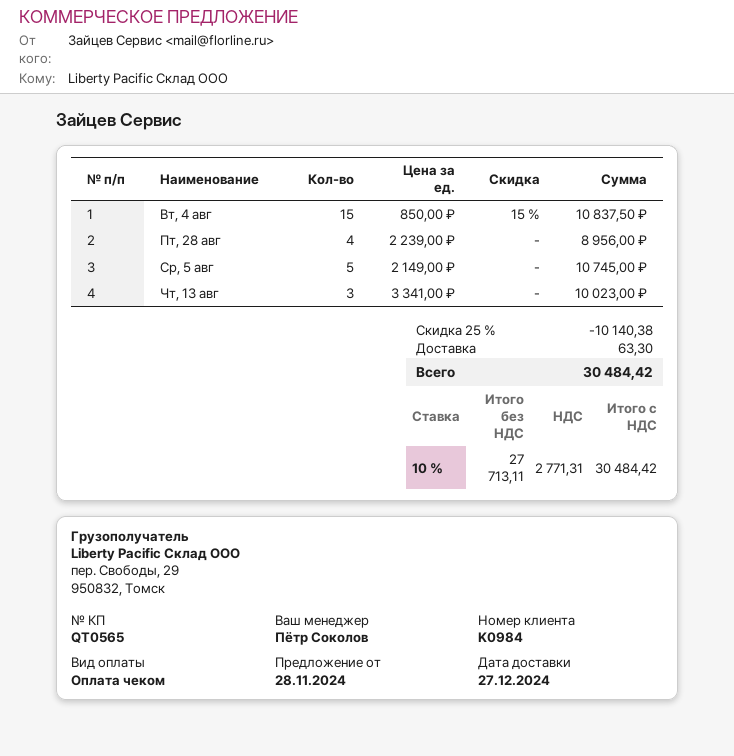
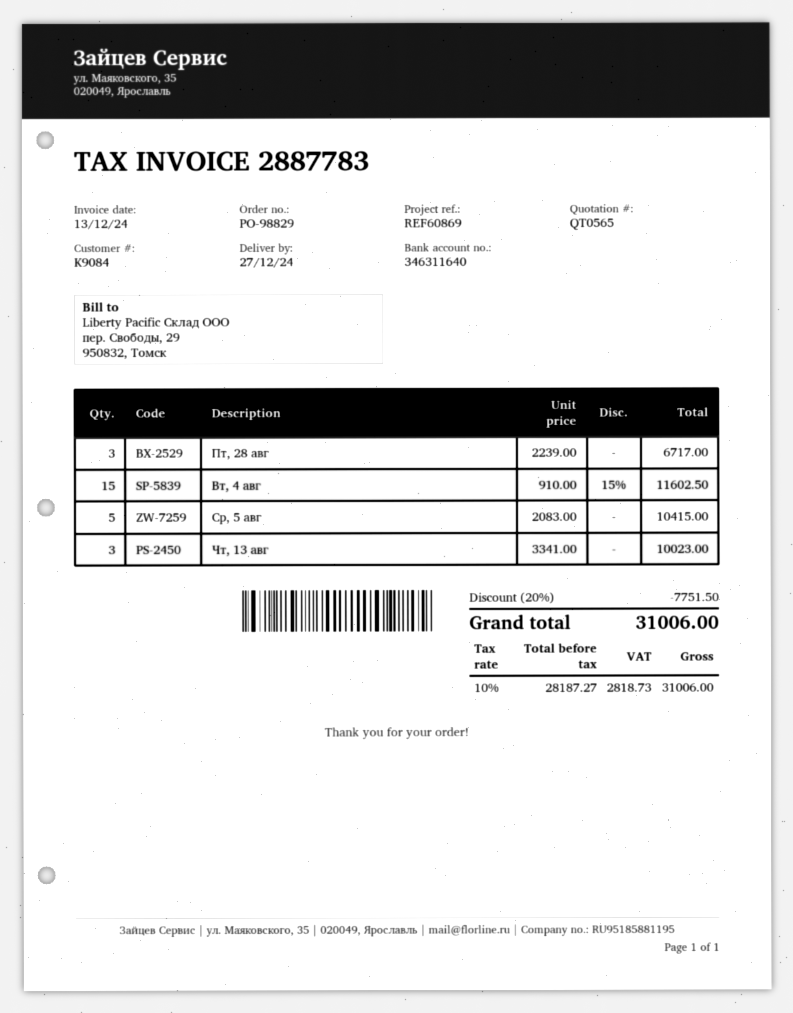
customer number: K0984 -> K9084
Вт, 4 авг: 15 x 850.00 - 15% = 10837.50 -> 15 x 910.00 - 15% = 11602.50
Пт, 28 авг: 4 x 2239.00 = 8956.00 -> 3 x 2239.00 = 6717.00
Ср, 5 авг: 5 x 2149.00 = 10745.00 -> 5 x 2083.00 = 10415.00
discount: 25% = 10140.38 -> 20% = 7751.50
shipping: 63.30 -> none
net: 27713.11 -> 28187.27
tax: 10% = 2771.31 -> 10% = 2818.73
total: 30484.42 -> 31006.00

